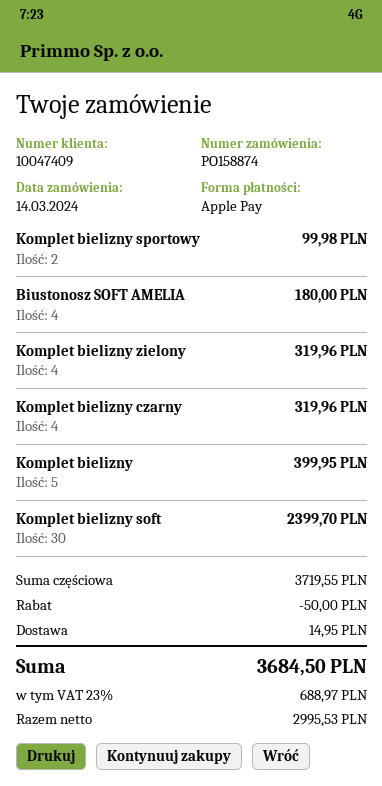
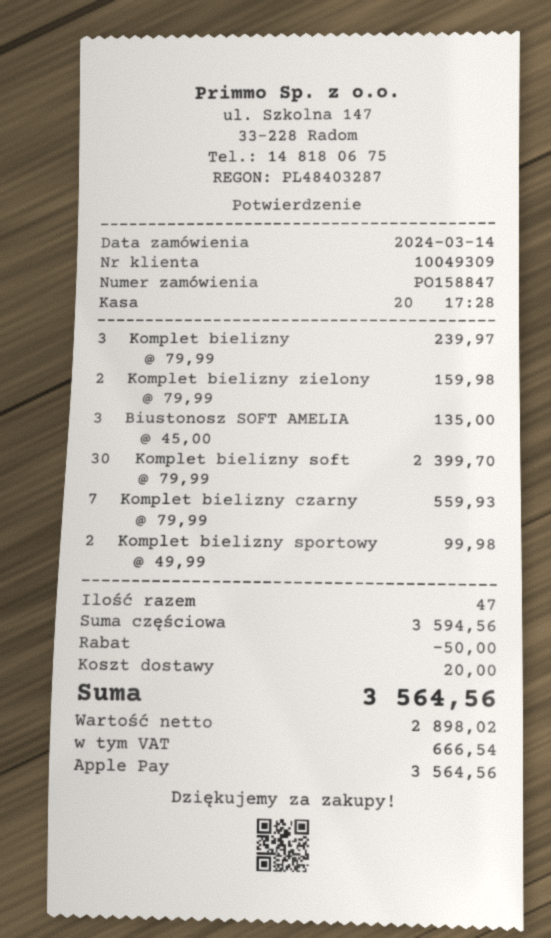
order number: PO158874 -> PO158847
customer number: 10047409 -> 10049309
Biustonosz SOFT AMELIA: 4 for 180.00 -> 3 for 135.00
Komplet bielizny zielony: 4 for 319.96 -> 2 for 159.98
Komplet bielizny czarny: 4 for 319.96 -> 7 for 559.93
Komplet bielizny: 5 for 399.95 -> 3 for 239.97
subtotal: 3719.55 -> 3594.56
shipping: 14.95 -> 20.00
net: 2995.53 -> 2898.02
tax: 688.97 -> 666.54
total: 3684.50 -> 3564.56

